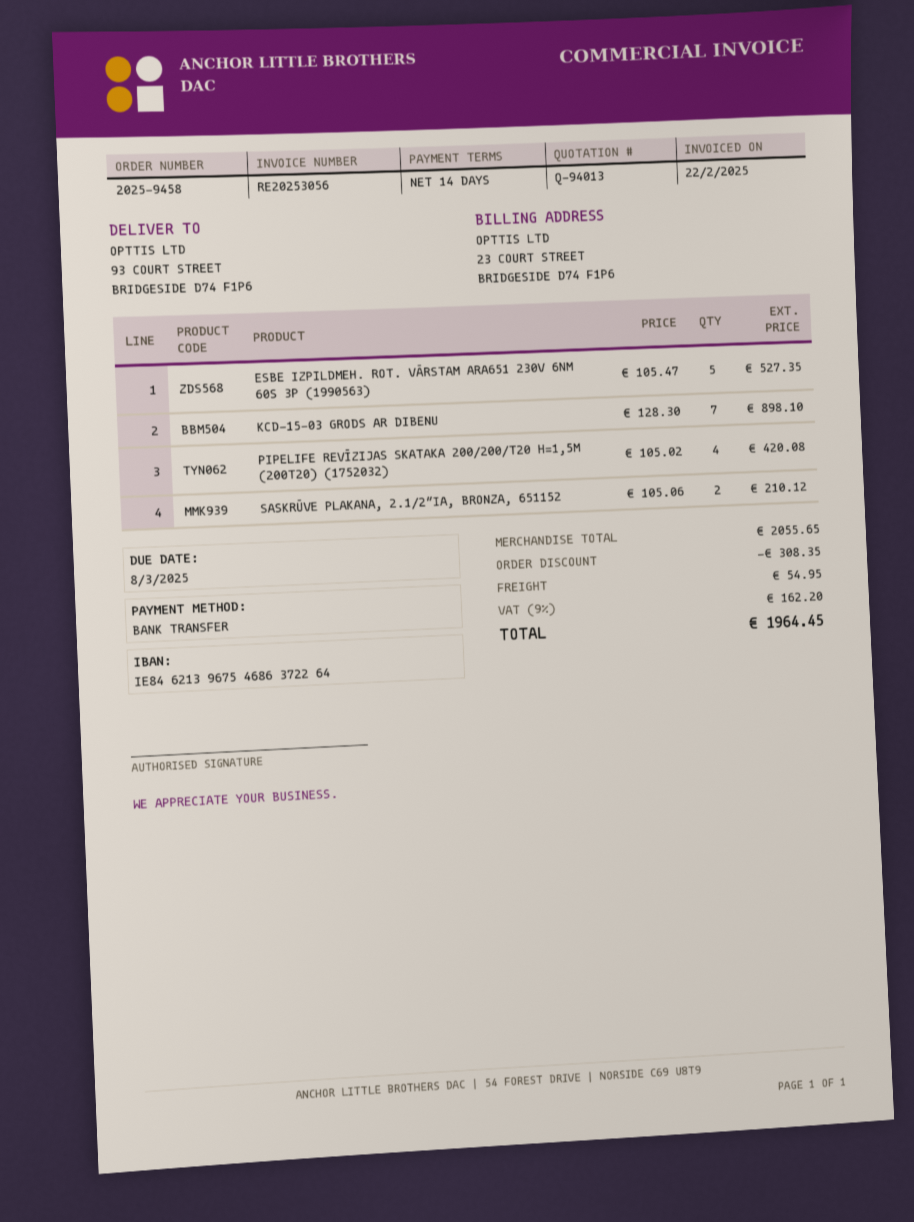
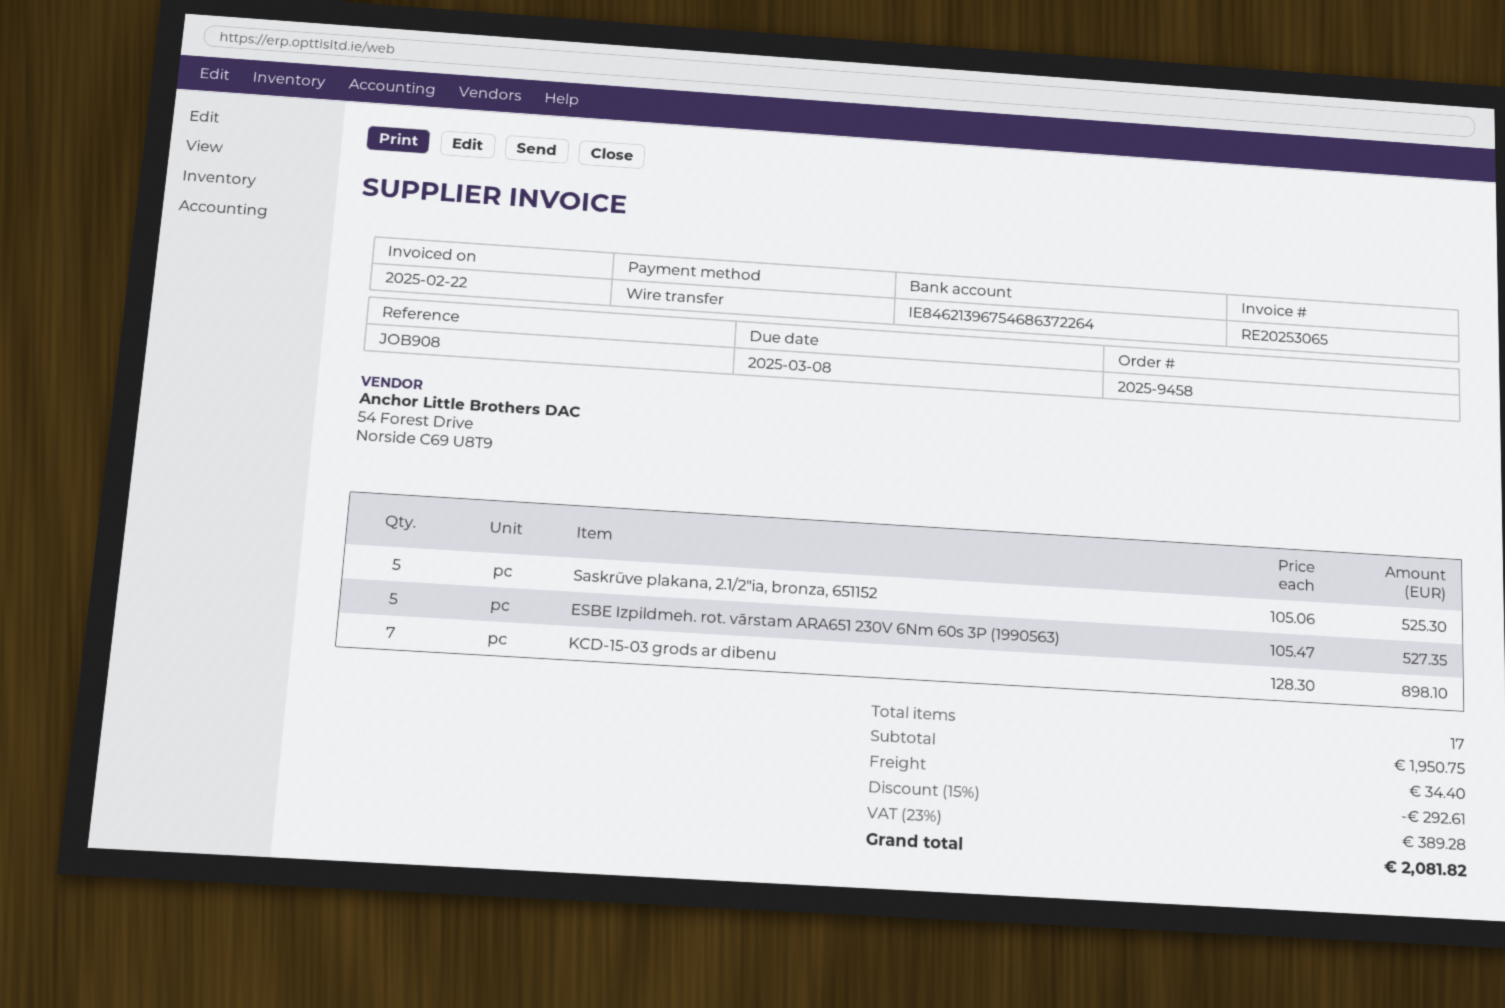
invoice number: RE20253056 -> RE20253065
PIPELIFE REVĪZIJAS SKATAKA 200/200/T20 H=1,5M (200T20) (1752032): 4 x 105.02 = 420.08 -> none
SASKRŪVE PLAKANA, 2.1/2″IA, BRONZA, 651152: 2 x 105.06 = 210.12 -> 5 x 105.06 = 525.30
subtotal: 2055.65 -> 1950.75
discount: 308.35 -> 292.61
shipping: 54.95 -> 34.40
tax: 9% = 162.20 -> 23% = 389.28
total: 1964.45 -> 2081.82

